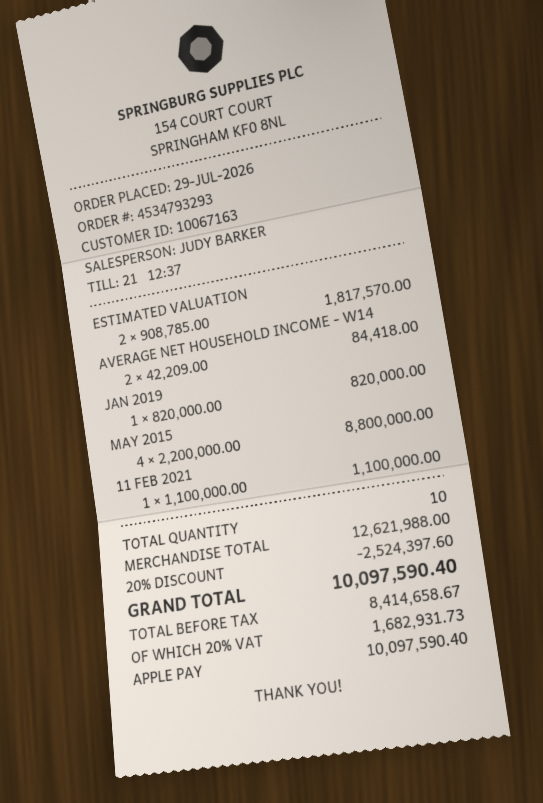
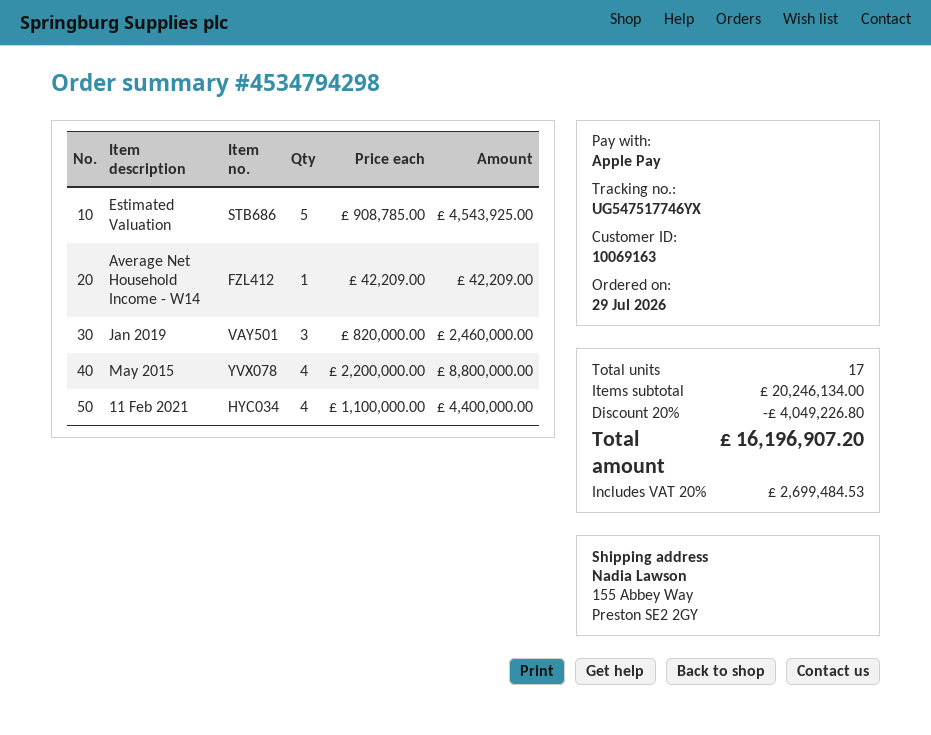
order number: 4534793293 -> 4534794298
customer number: 10067163 -> 10069163
ESTIMATED VALUATION: 2 x 908785.00 = 1817570.00 -> 5 x 908785.00 = 4543925.00
AVERAGE NET HOUSEHOLD INCOME - W14: 2 x 42209.00 = 84418.00 -> 1 x 42209.00 = 42209.00
JAN 2019: 1 x 820000.00 = 820000.00 -> 3 x 820000.00 = 2460000.00
11 FEB 2021: 1 x 1100000.00 = 1100000.00 -> 4 x 1100000.00 = 4400000.00
total quantity: 10 -> 17
subtotal: 12621988.00 -> 20246134.00
discount: 20% = 2524397.60 -> 20% = 4049226.80
tax: 20% = 1682931.73 -> 20% = 2699484.53
total: 10097590.40 -> 16196907.20

